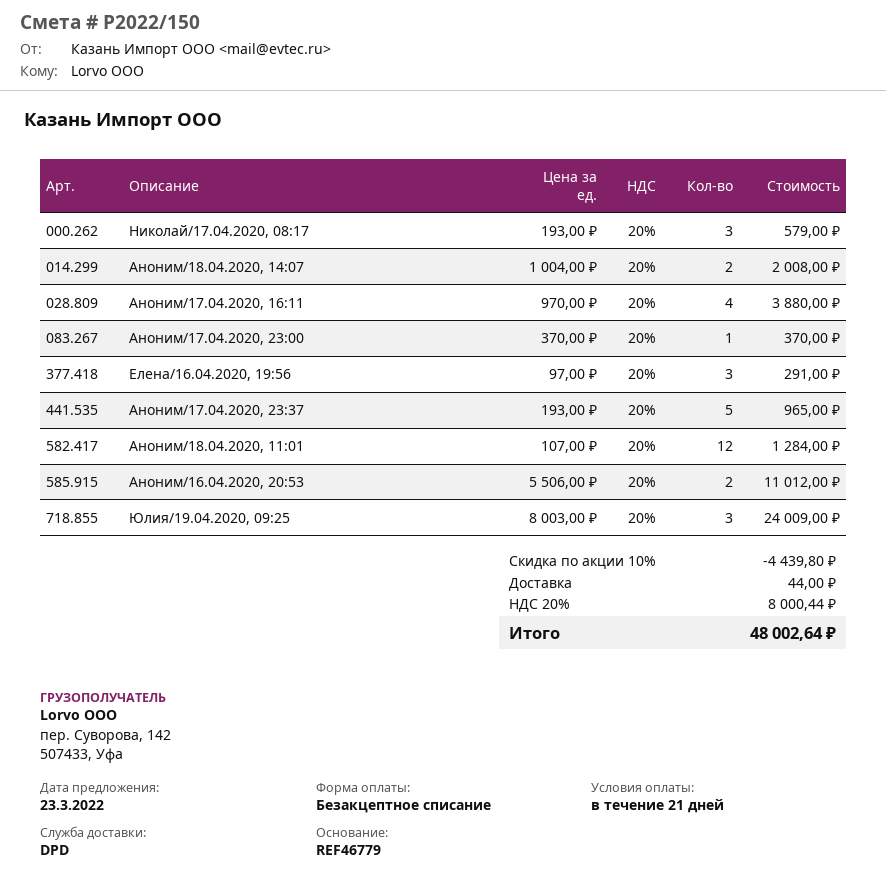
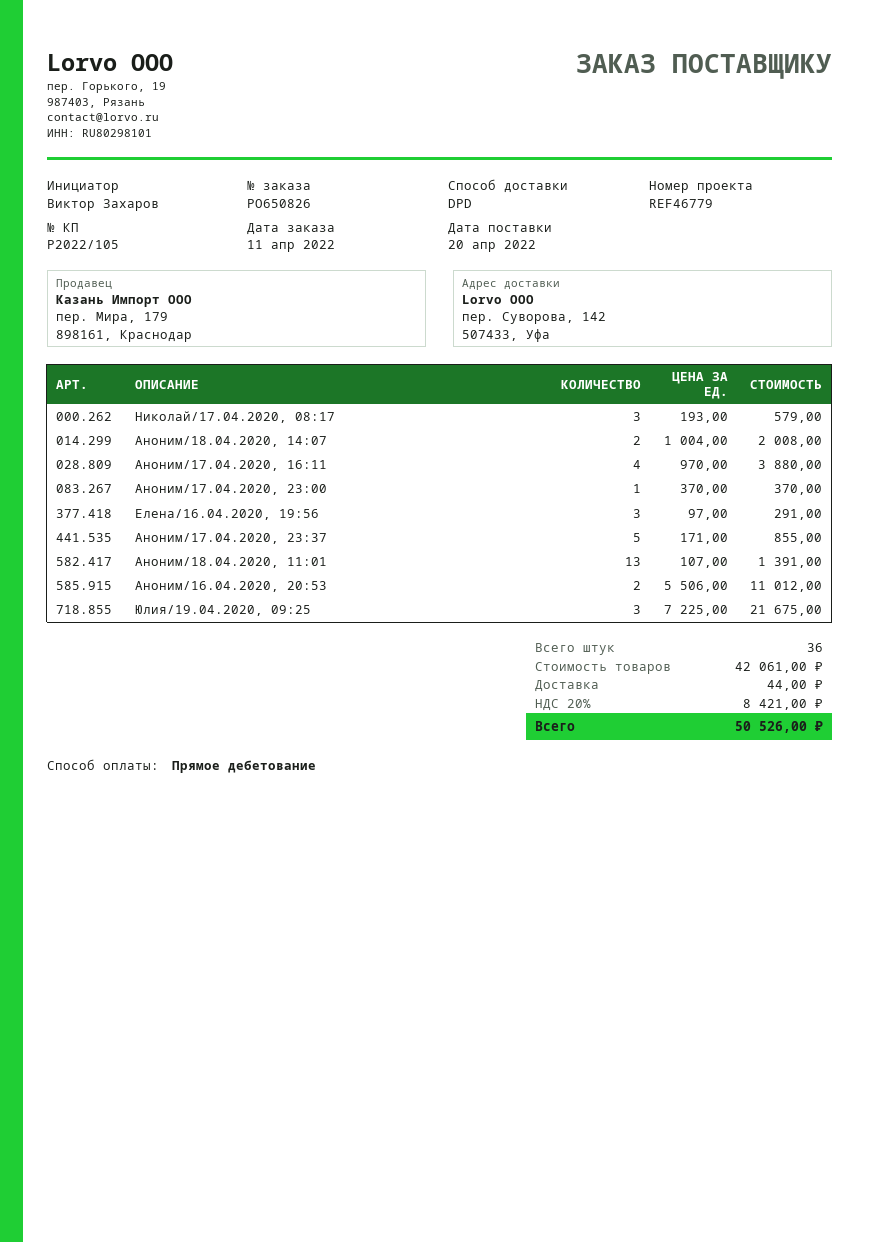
quote number: P2022/150 -> P2022/105
Аноним/17.04.2020, 23:37: 5 x 193.00 = 965.00 -> 5 x 171.00 = 855.00
Аноним/18.04.2020, 11:01: 12 x 107.00 = 1284.00 -> 13 x 107.00 = 1391.00
Юлия/19.04.2020, 09:25: 3 x 8003.00 = 24009.00 -> 3 x 7225.00 = 21675.00
discount: 10% = 4439.80 -> none
tax: 20% = 8000.44 -> 20% = 8421.00
total: 48002.64 -> 50526.00

